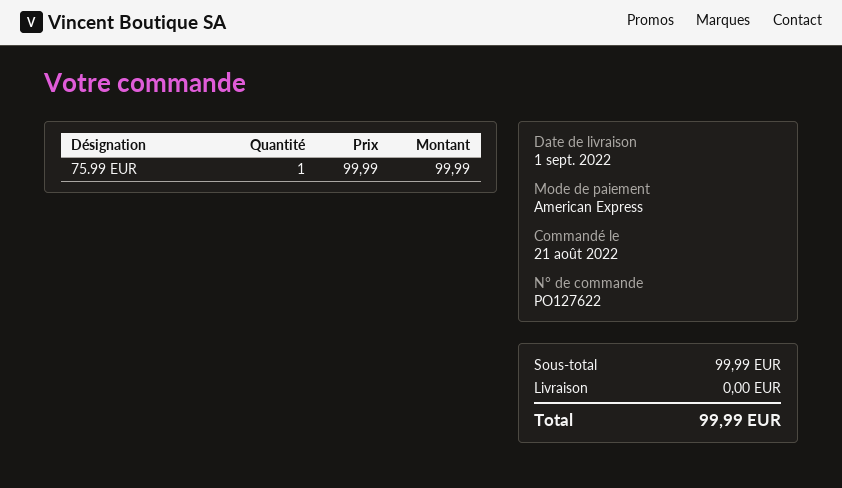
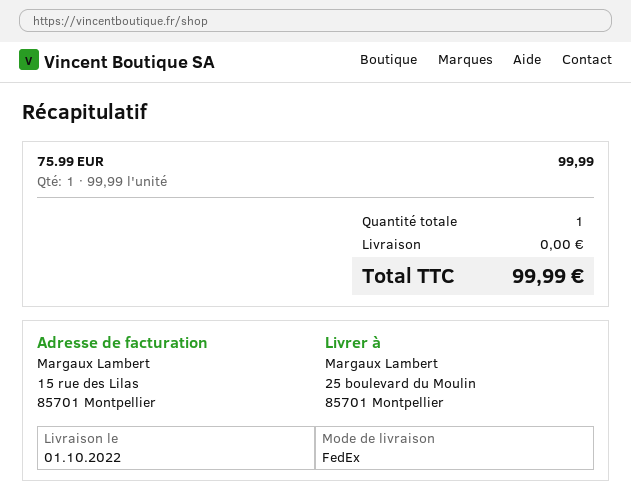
delivery date: 2022-09-01 -> 2022-10-01

